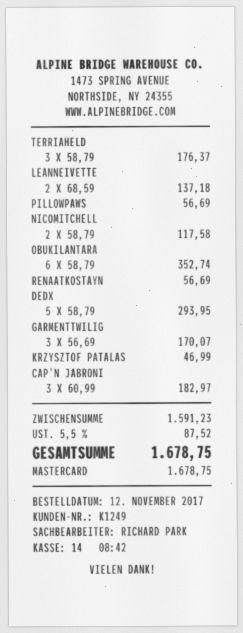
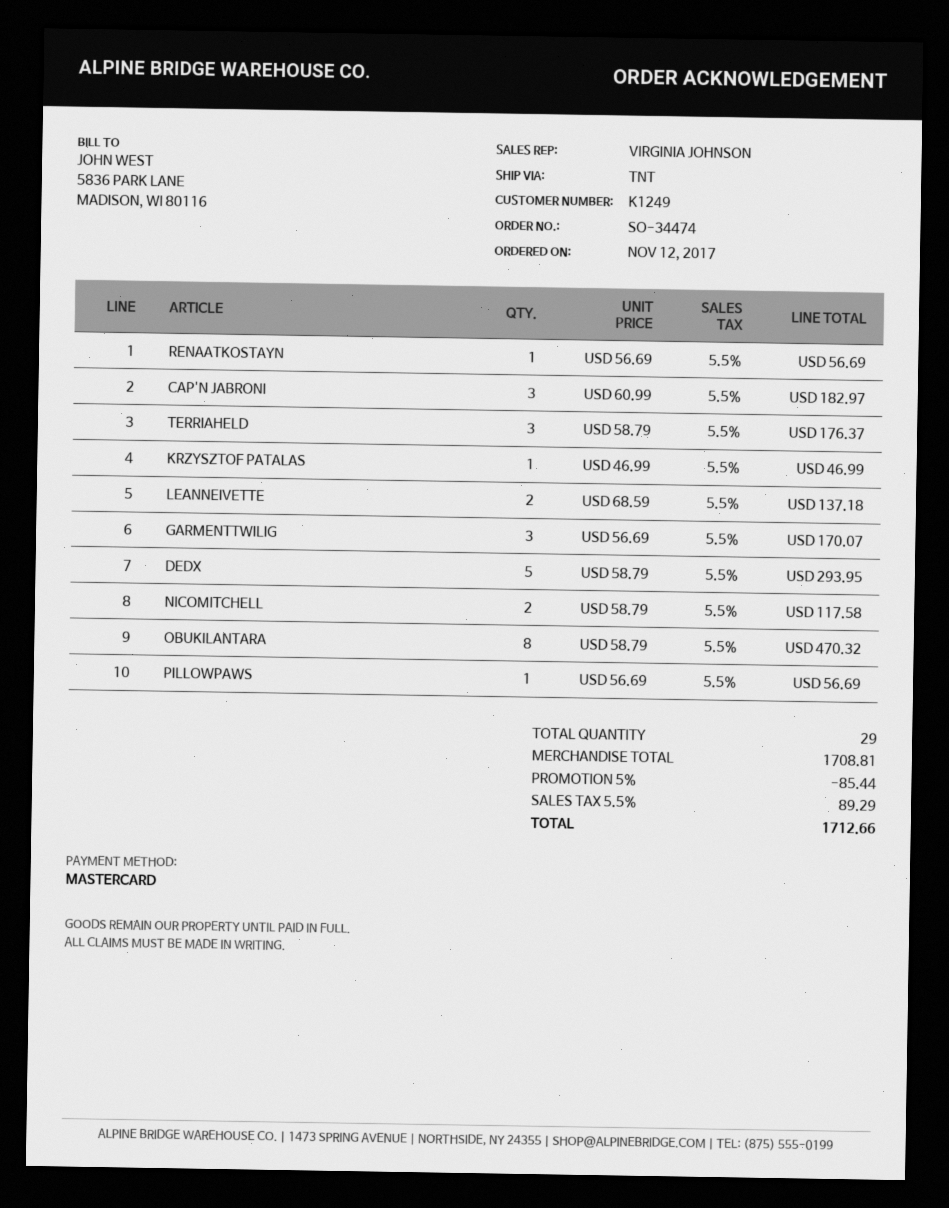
sales rep: RICHARD PARK -> VIRGINIA JOHNSON
OBUKILANTARA: 6 x 58.79 = 352.74 -> 8 x 58.79 = 470.32
subtotal: 1591.23 -> 1708.81
discount: none -> 5% = 85.44
tax: 5.5% = 87.52 -> 5.5% = 89.29
total: 1678.75 -> 1712.66

